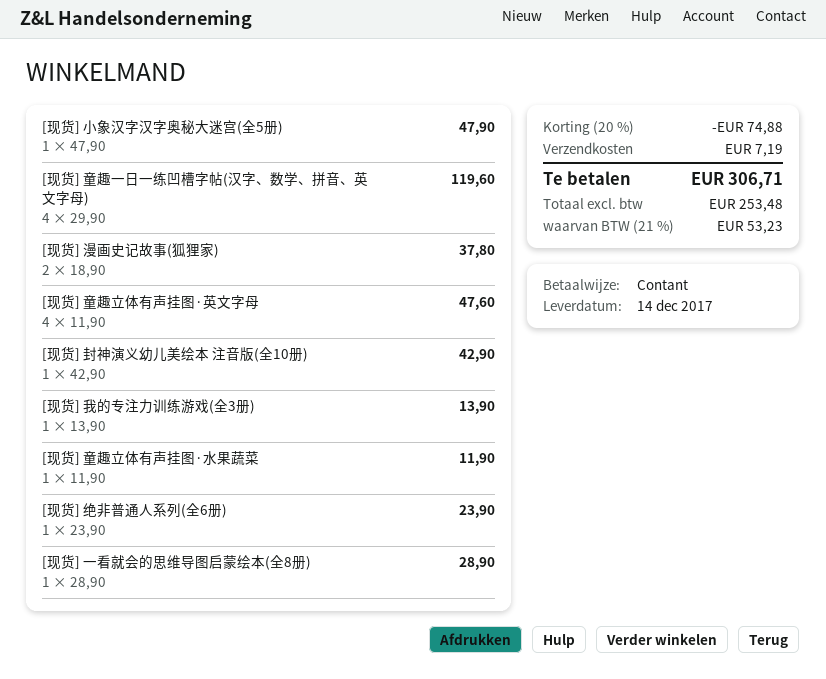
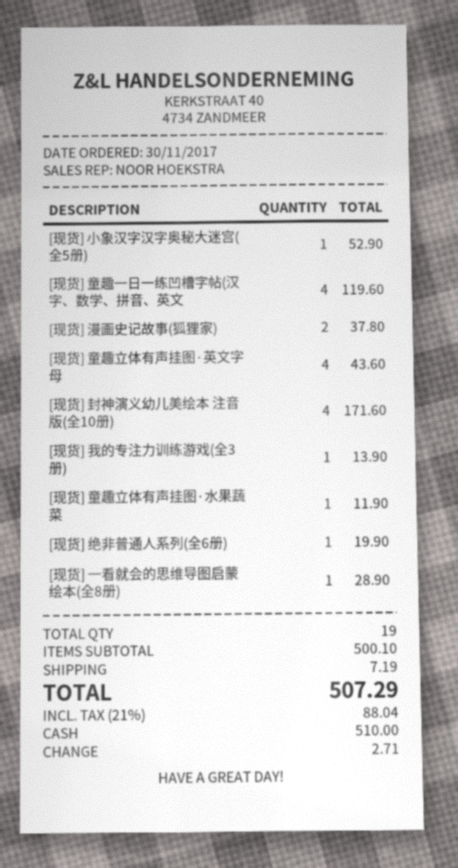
[现货] 小象汉字汉字奥秘大迷宫(全5册): 1 for 47.90 -> 1 for 52.90
[现货] 童趣立体有声挂图·英文字母: 4 for 47.60 -> 4 for 43.60
[现货] 封神演义幼儿美绘本 注音版(全10册): 1 for 42.90 -> 4 for 171.60
[现货] 绝非普通人系列(全6册): 1 for 23.90 -> 1 for 19.90
discount: 20% = 74.88 -> none
tax: 21% = 53.23 -> 21% = 88.04
total: 306.71 -> 507.29

